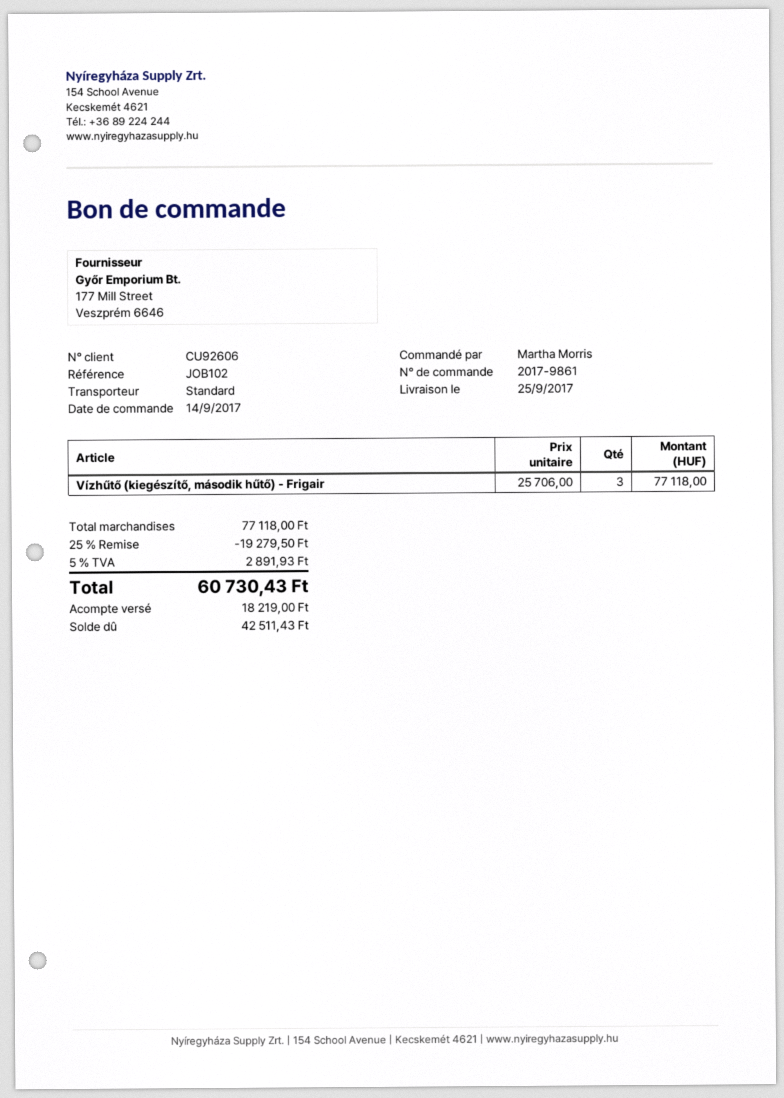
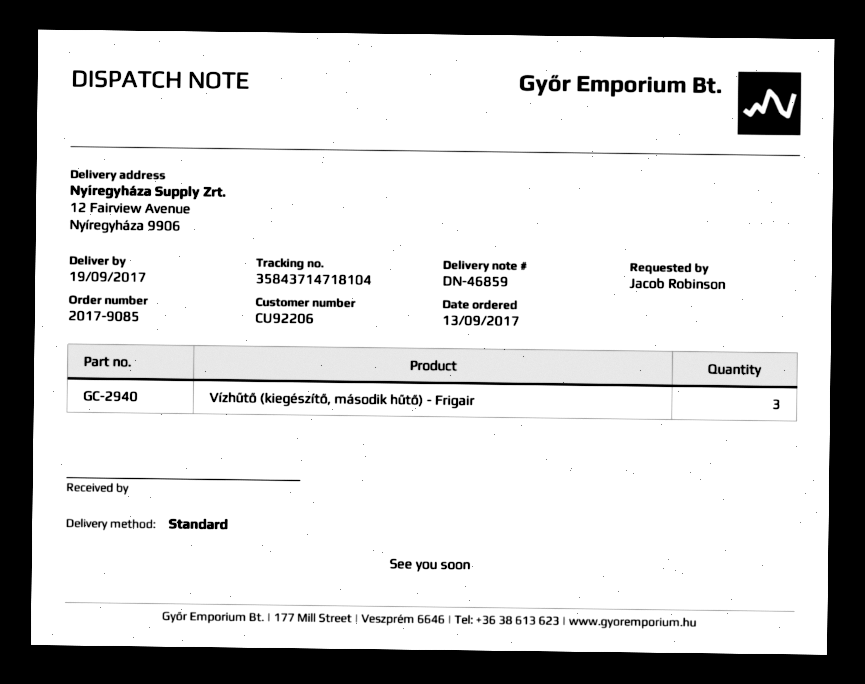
order number: 2017-9861 -> 2017-9085
order date: 2017-09-14 -> 2017-09-13
delivery date: 2017-09-25 -> 2017-09-19
customer number: CU92606 -> CU92206
ordered by: Martha Morris -> Jacob Robinson

